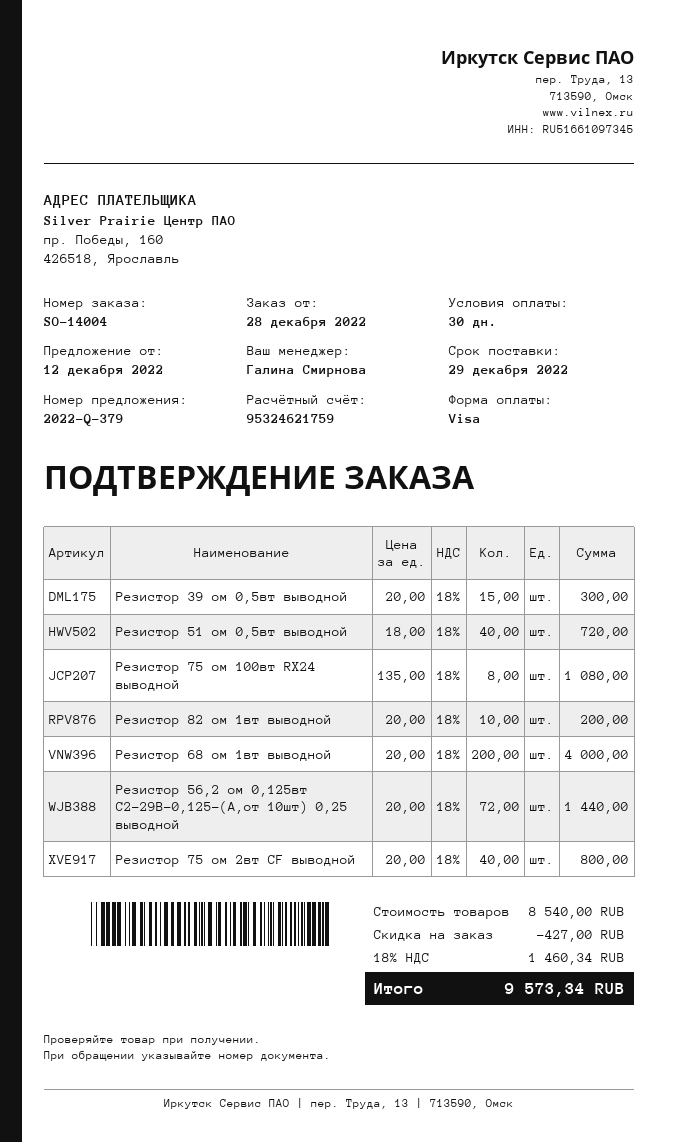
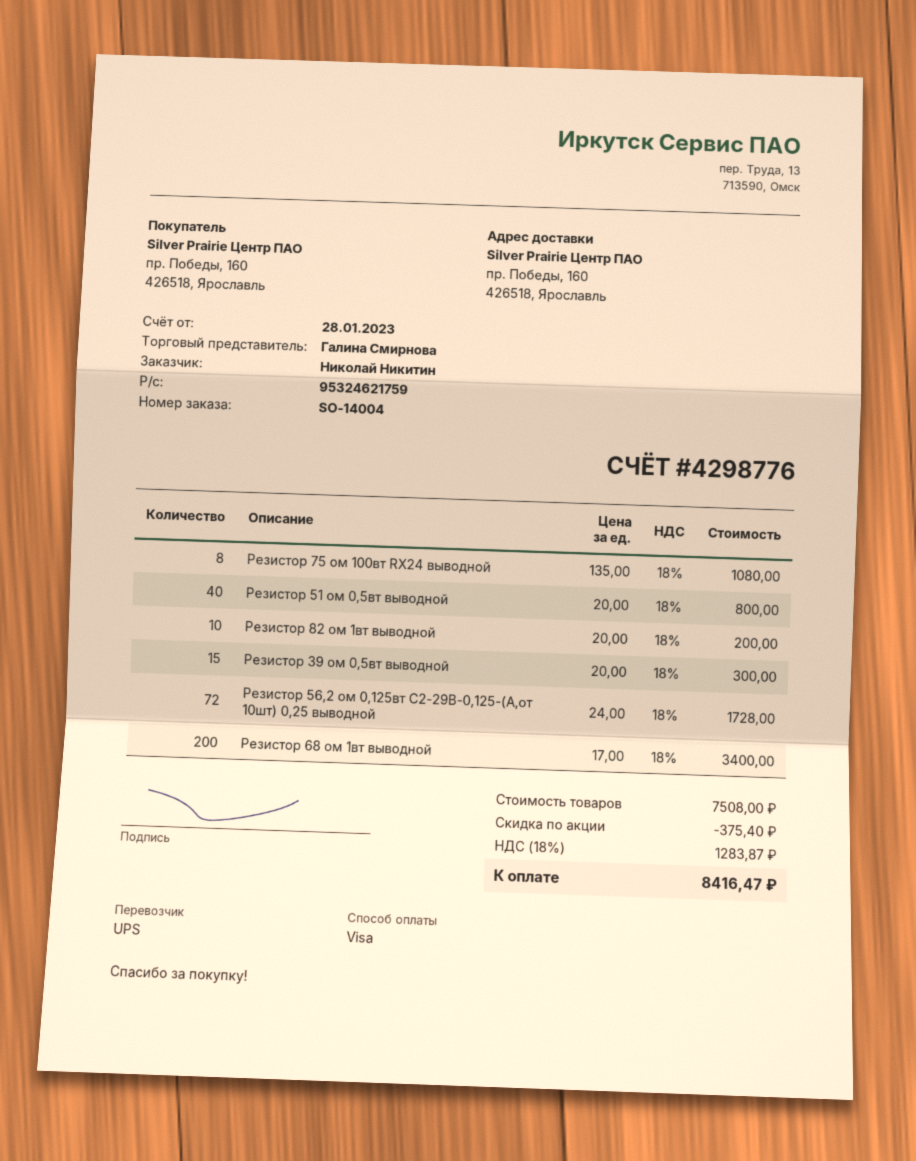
Резистор 51 ом 0,5вт выводной: 40 x 18.00 = 720.00 -> 40 x 20.00 = 800.00
Резистор 68 ом 1вт выводной: 200 x 20.00 = 4000.00 -> 200 x 17.00 = 3400.00
Резистор 56,2 ом 0,125вт С2-29В-0,125-(А,от 10шт) 0,25 выводной: 72 x 20.00 = 1440.00 -> 72 x 24.00 = 1728.00
Резистор 75 ом 2вт CF выводной: 40 x 20.00 = 800.00 -> none
subtotal: 8540.00 -> 7508.00
discount: 427.00 -> 375.40
tax: 18% = 1460.34 -> 18% = 1283.87
total: 9573.34 -> 8416.47

